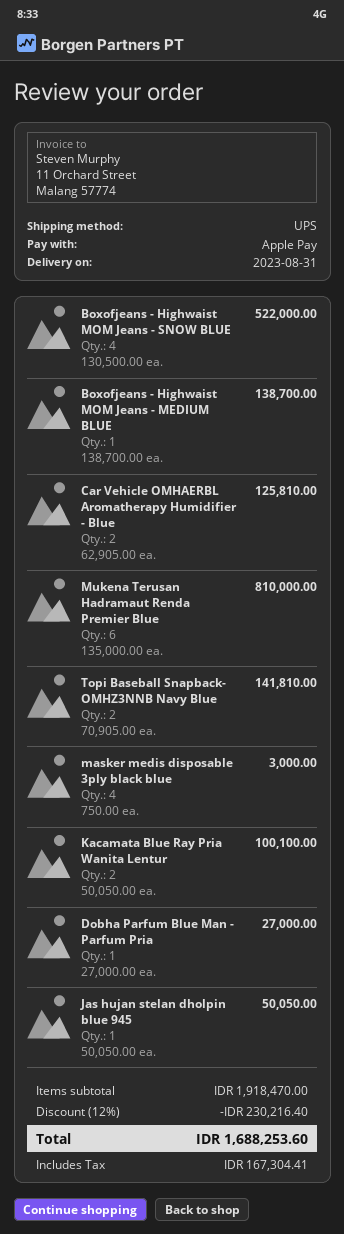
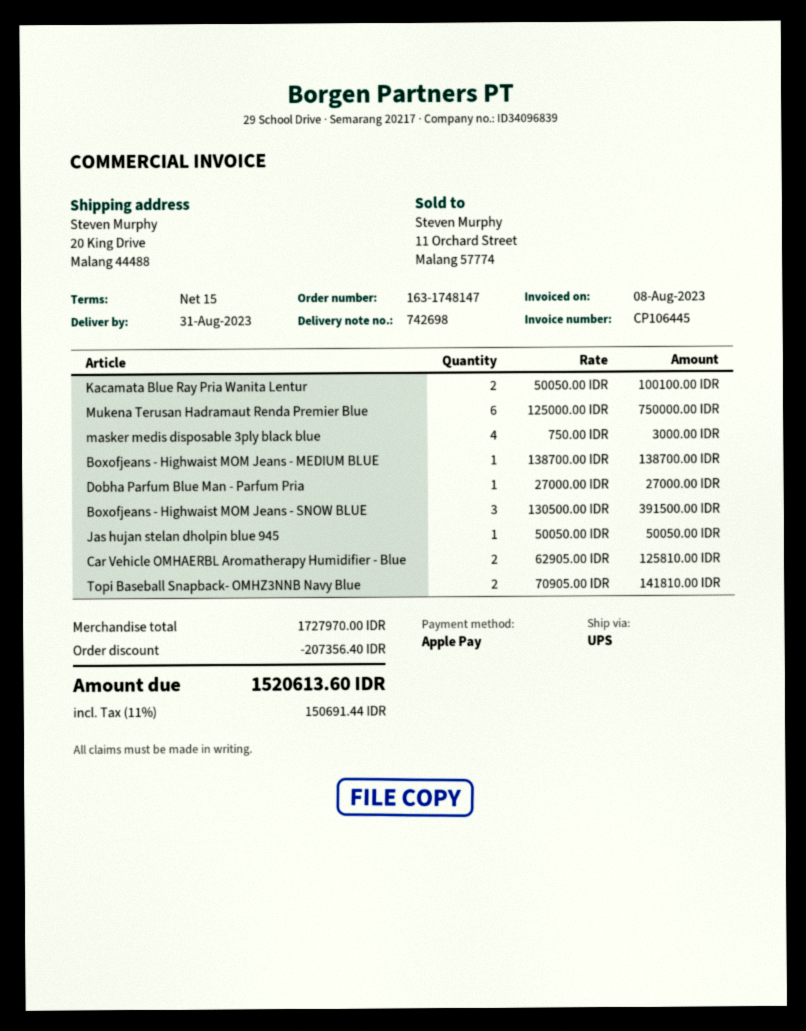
Boxofjeans - Highwaist MOM Jeans - SNOW BLUE: 4 x 130500.00 = 522000.00 -> 3 x 130500.00 = 391500.00
Mukena Terusan Hadramaut Renda Premier Blue: 6 x 135000.00 = 810000.00 -> 6 x 125000.00 = 750000.00
subtotal: 1918470.00 -> 1727970.00
discount: 230216.40 -> 207356.40
tax: 167304.41 -> 150691.44
total: 1688253.60 -> 1520613.60

